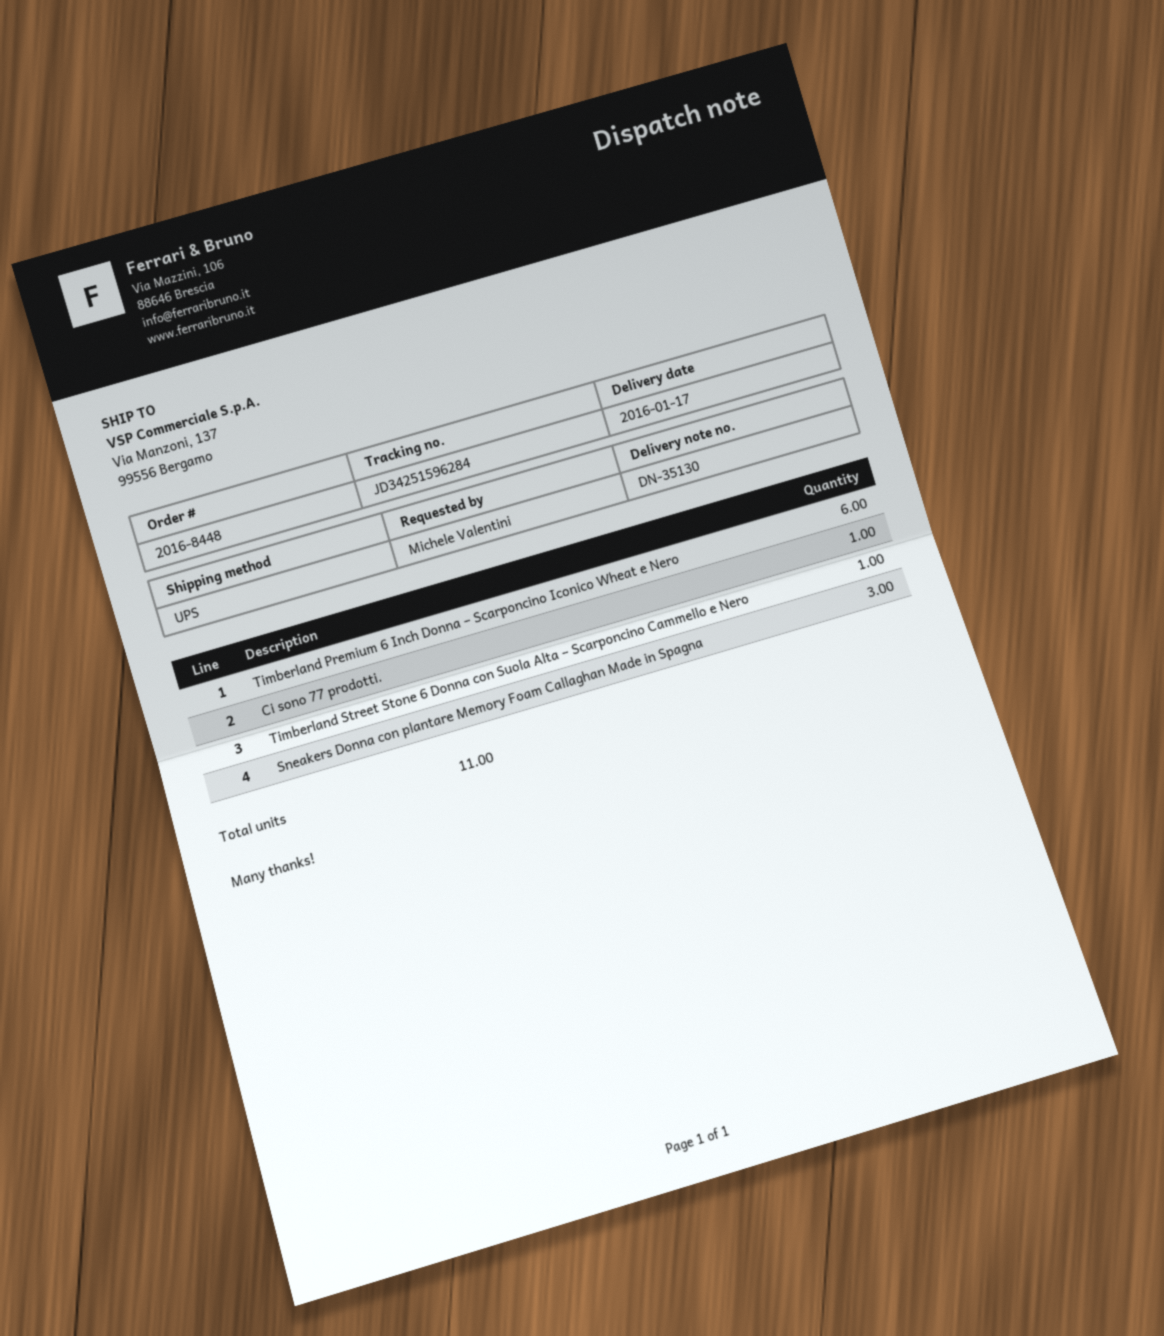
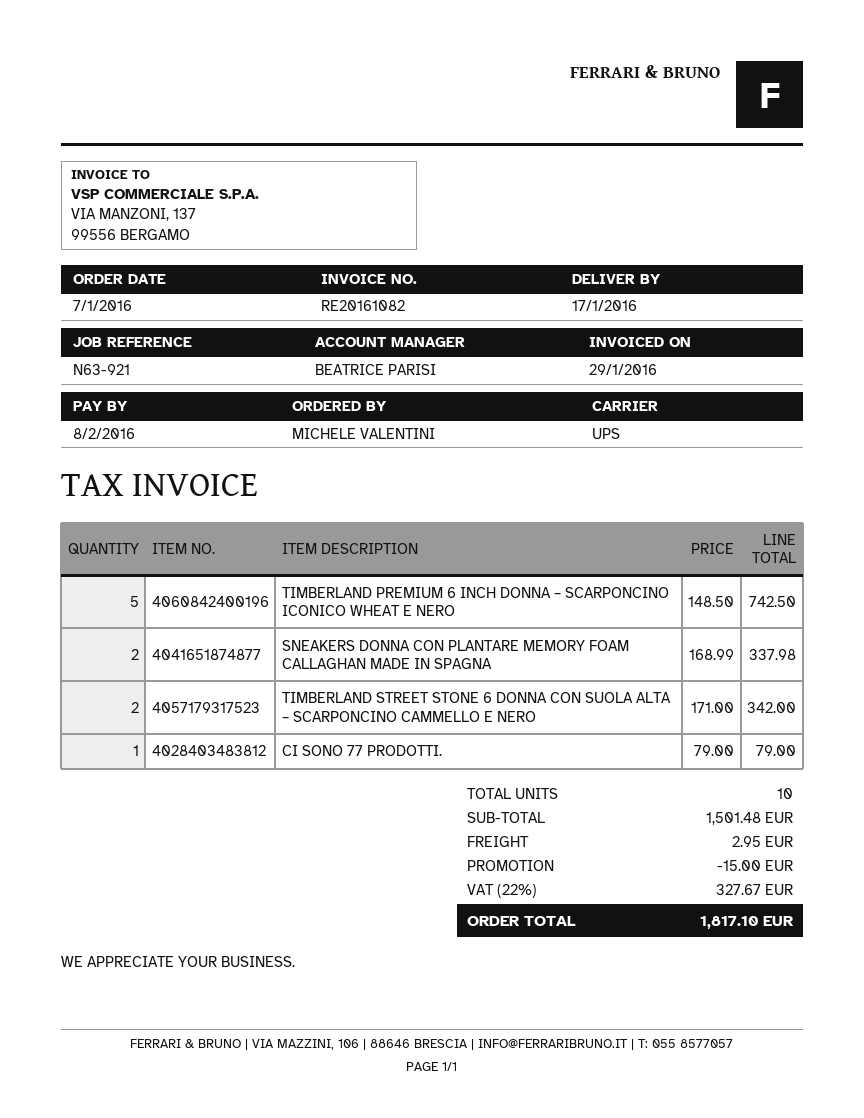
Timberland Premium 6 Inch Donna – Scarponcino Iconico Wheat e Nero: 6 -> 5
Timberland Street Stone 6 Donna con Suola Alta – Scarponcino Cammello e Nero: 1 -> 2
Sneakers Donna con plantare Memory Foam Callaghan Made in Spagna: 3 -> 2
total quantity: 11 -> 10

